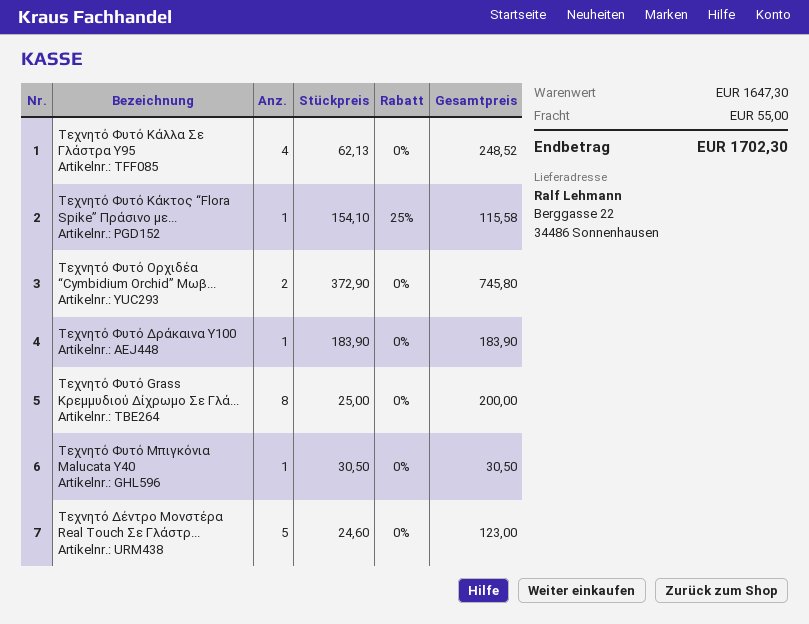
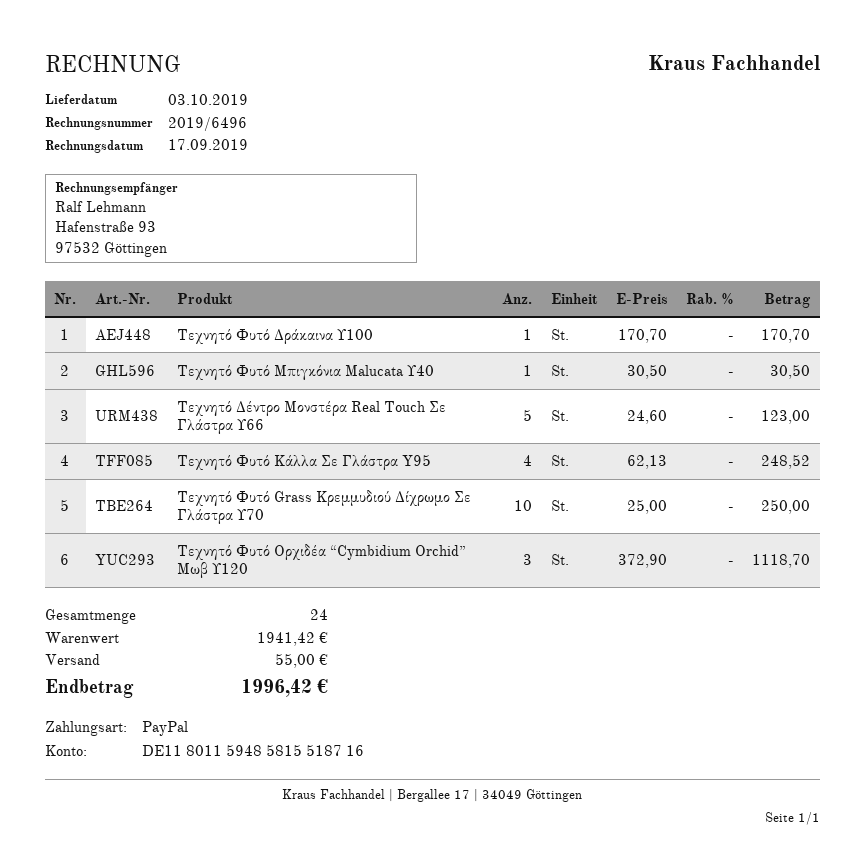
Τεχνητό Φυτό Κάκτος “Flora Spike” Πράσινο με...: 1 x 154.10 - 25% = 115.58 -> none
Τεχνητό Φυτό Ορχιδέα “Cymbidium Orchid” Μωβ...: 2 x 372.90 = 745.80 -> 3 x 372.90 = 1118.70
Τεχνητό Φυτό Δράκαινα Υ100: 1 x 183.90 = 183.90 -> 1 x 170.70 = 170.70
Τεχνητό Φυτό Grass Κρεμμυδιού Δίχρωμο Σε Γλά...: 8 x 25.00 = 200.00 -> 10 x 25.00 = 250.00
subtotal: 1647.30 -> 1941.42
total: 1702.30 -> 1996.42

